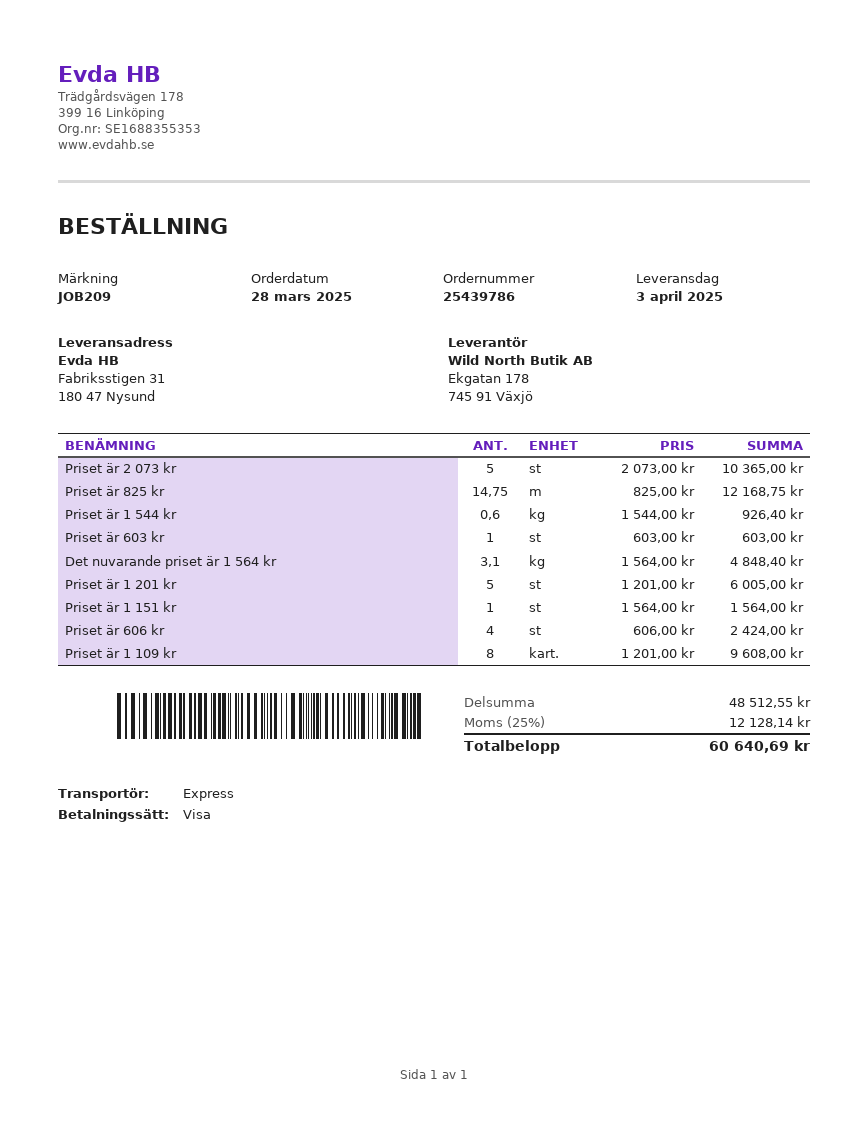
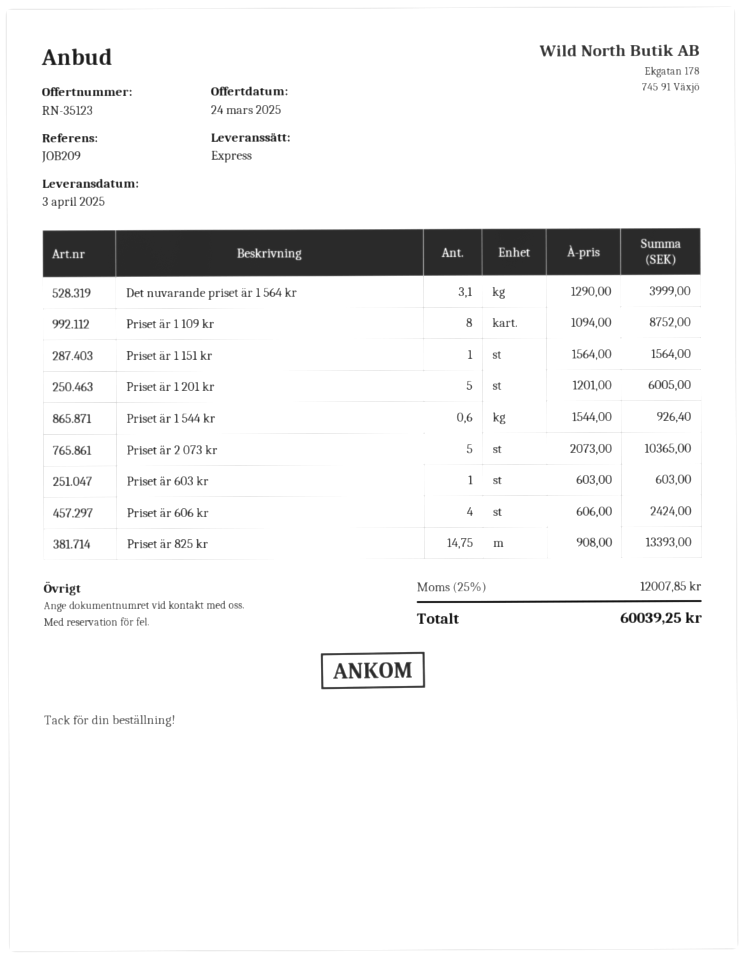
Priset är 825 kr: 14.75 x 825.00 = 12168.75 -> 14.75 x 908.00 = 13393.00
Det nuvarande priset är 1 564 kr: 3.1 x 1564.00 = 4848.40 -> 3.1 x 1290.00 = 3999.00
Priset är 1 109 kr: 8 x 1201.00 = 9608.00 -> 8 x 1094.00 = 8752.00
tax: 25% = 12128.14 -> 25% = 12007.85
total: 60640.69 -> 60039.25

